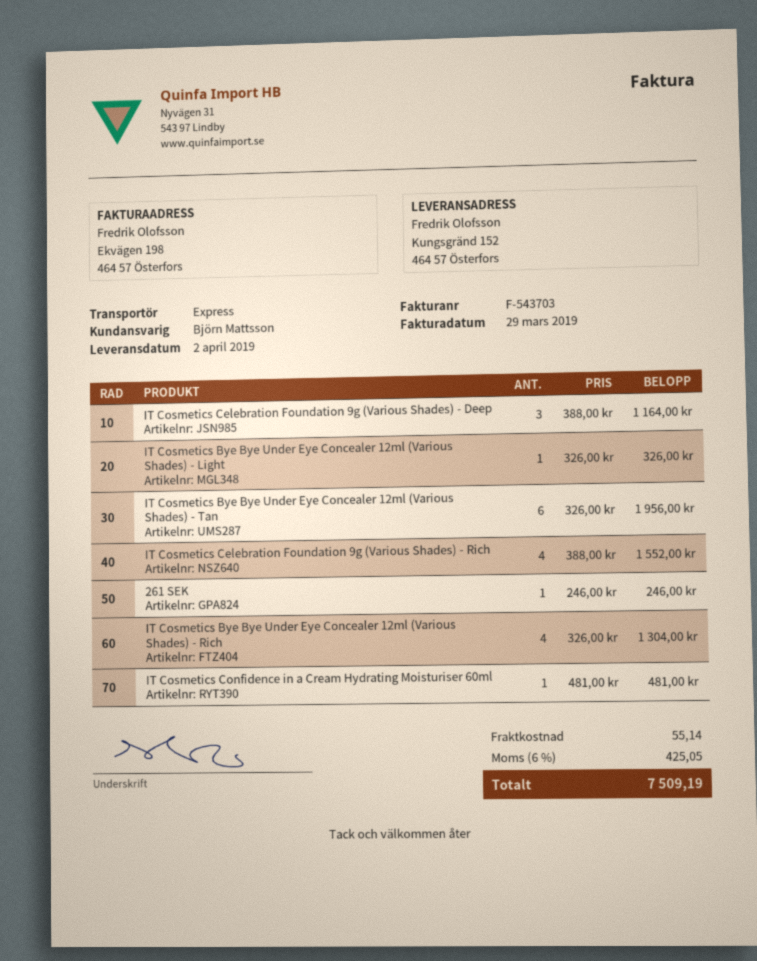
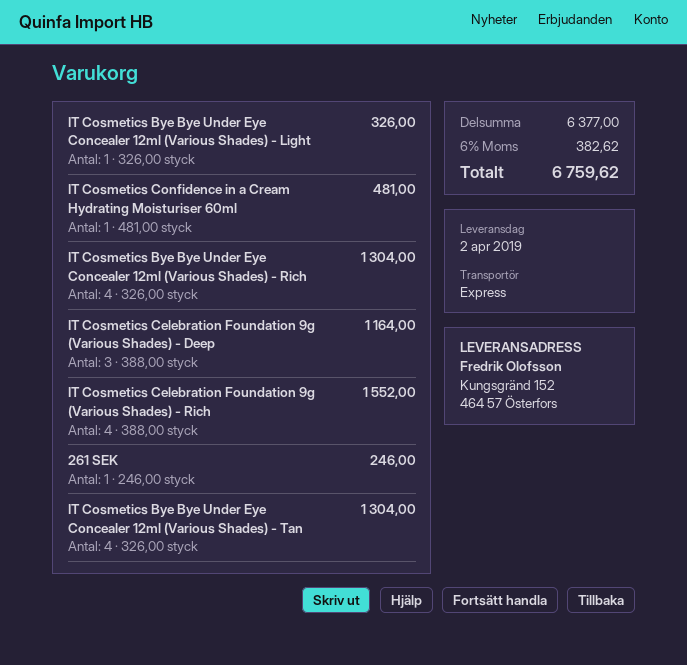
IT Cosmetics Bye Bye Under Eye Concealer 12ml (Various Shades) - Tan: 6 x 326.00 = 1956.00 -> 4 x 326.00 = 1304.00
shipping: 55.14 -> none
tax: 6% = 425.05 -> 6% = 382.62
total: 7509.19 -> 6759.62

